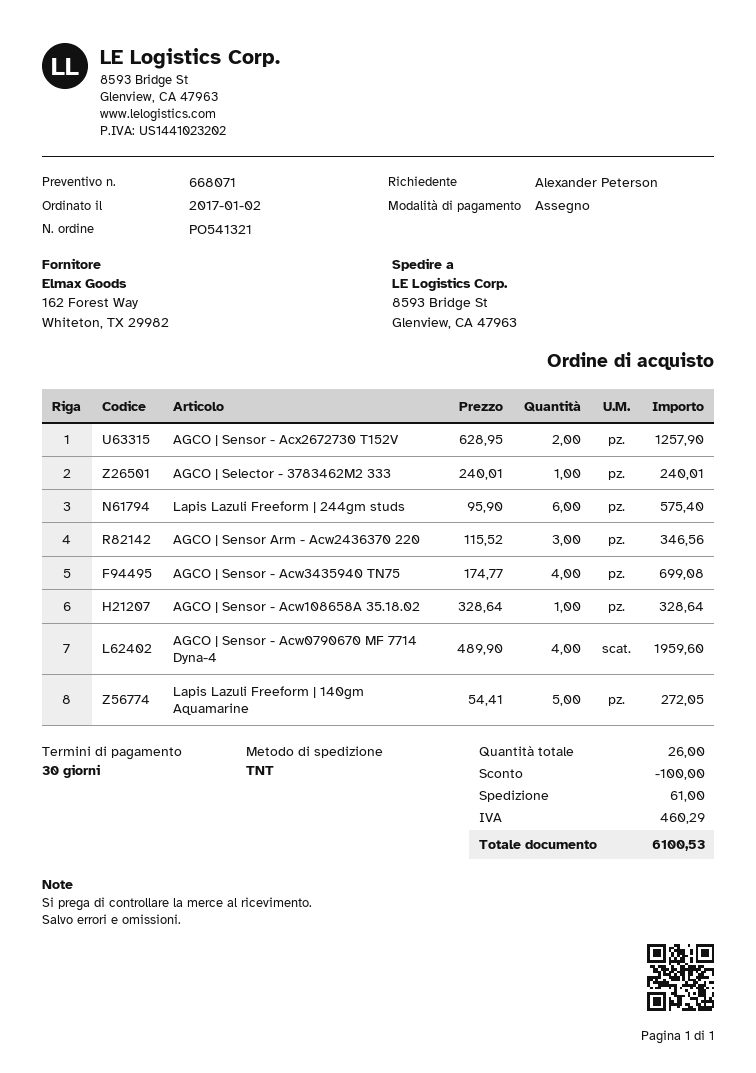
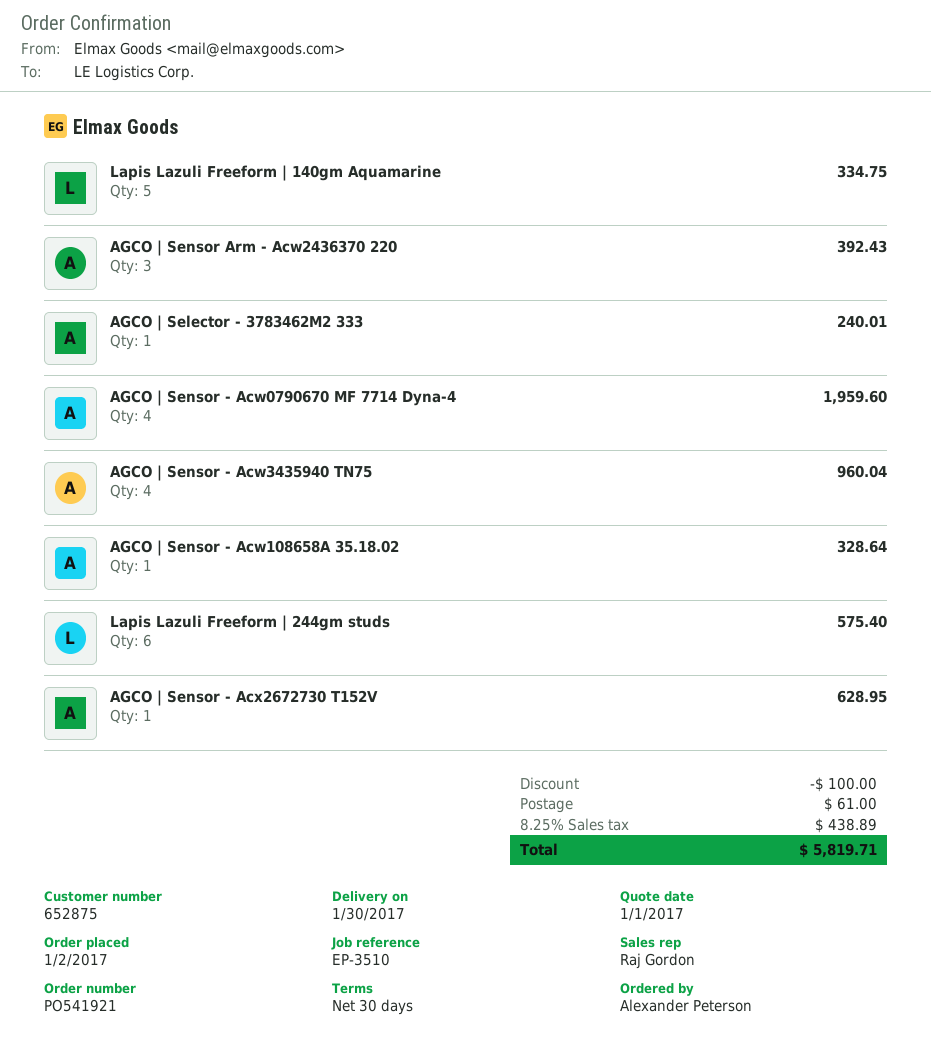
order number: PO541321 -> PO541921
AGCO | Sensor - Acx2672730 T152V: 2 for 1257.90 -> 1 for 628.95
AGCO | Sensor Arm - Acw2436370 220: 3 for 346.56 -> 3 for 392.43
AGCO | Sensor - Acw3435940 TN75: 4 for 699.08 -> 4 for 960.04
Lapis Lazuli Freeform | 140gm Aquamarine: 5 for 272.05 -> 5 for 334.75
tax: 460.29 -> 438.89
total: 6100.53 -> 5819.71

